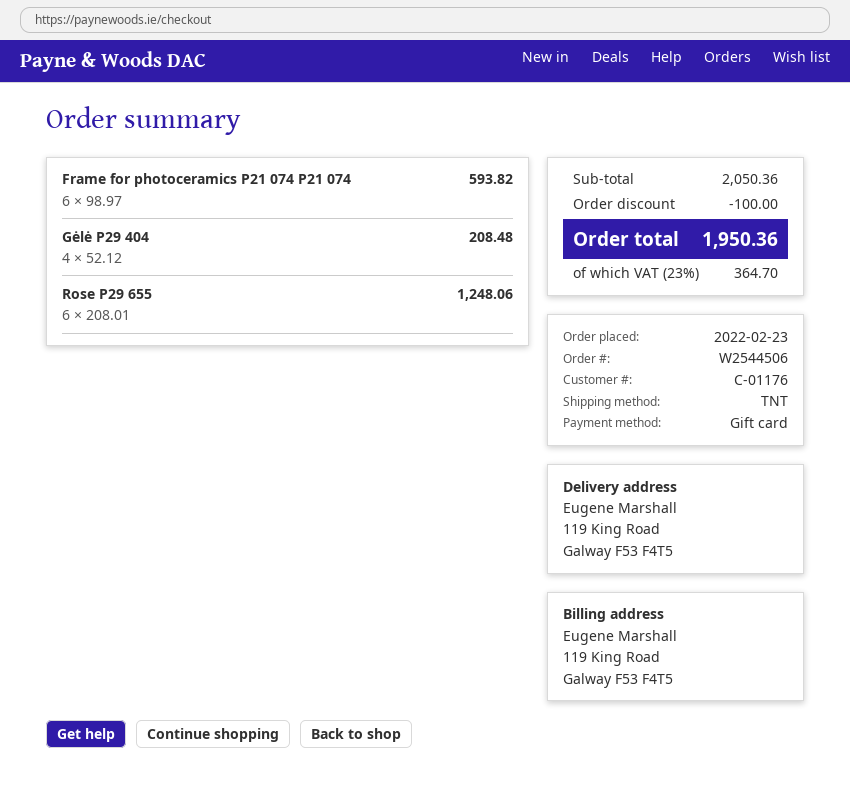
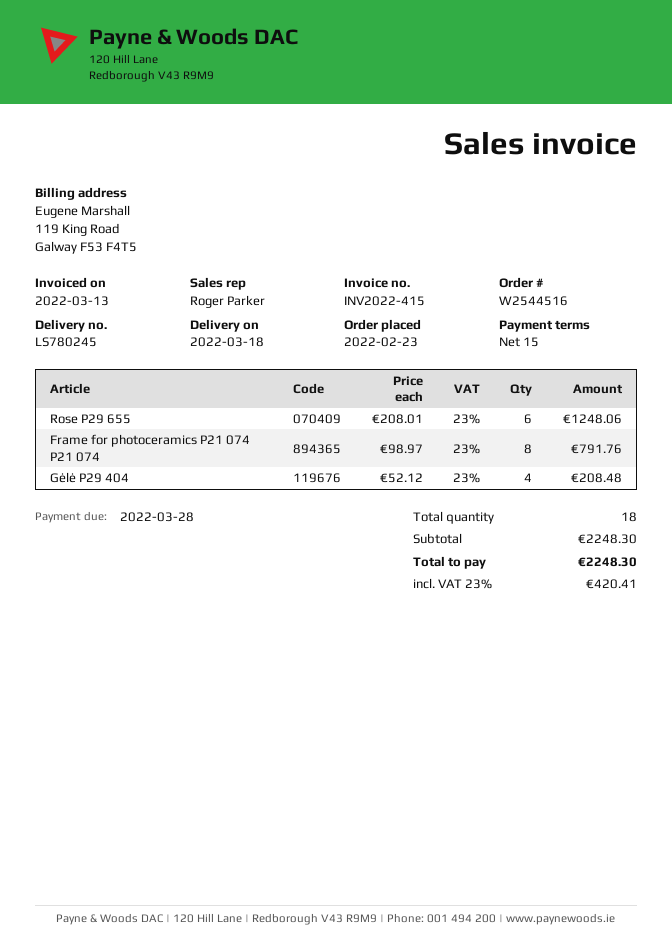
order number: W2544506 -> W2544516
Frame for photoceramics P21 074 P21 074: 6 x 98.97 = 593.82 -> 8 x 98.97 = 791.76
subtotal: 2050.36 -> 2248.30
discount: 100.00 -> none
tax: 23% = 364.70 -> 23% = 420.41
total: 1950.36 -> 2248.30

